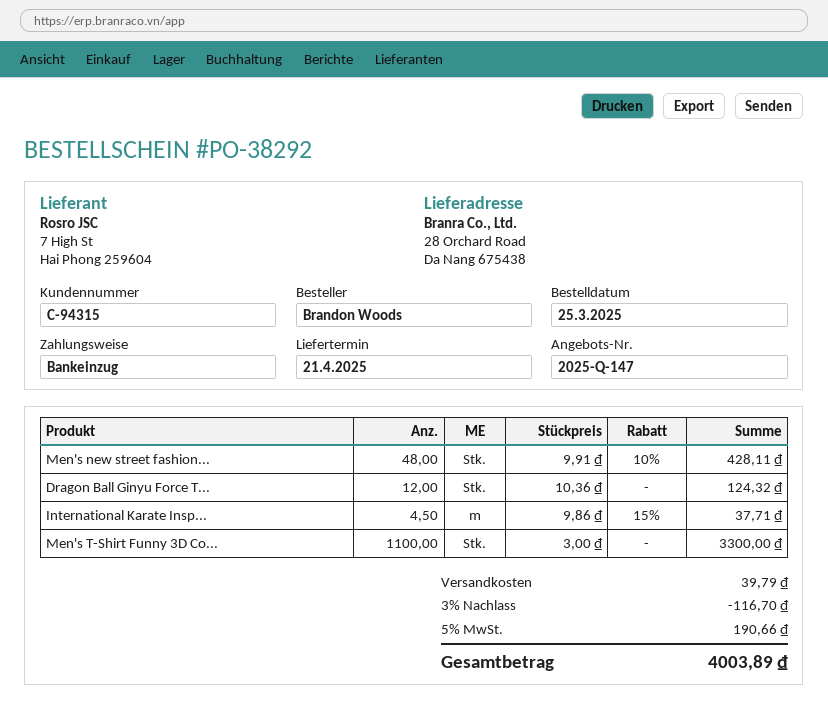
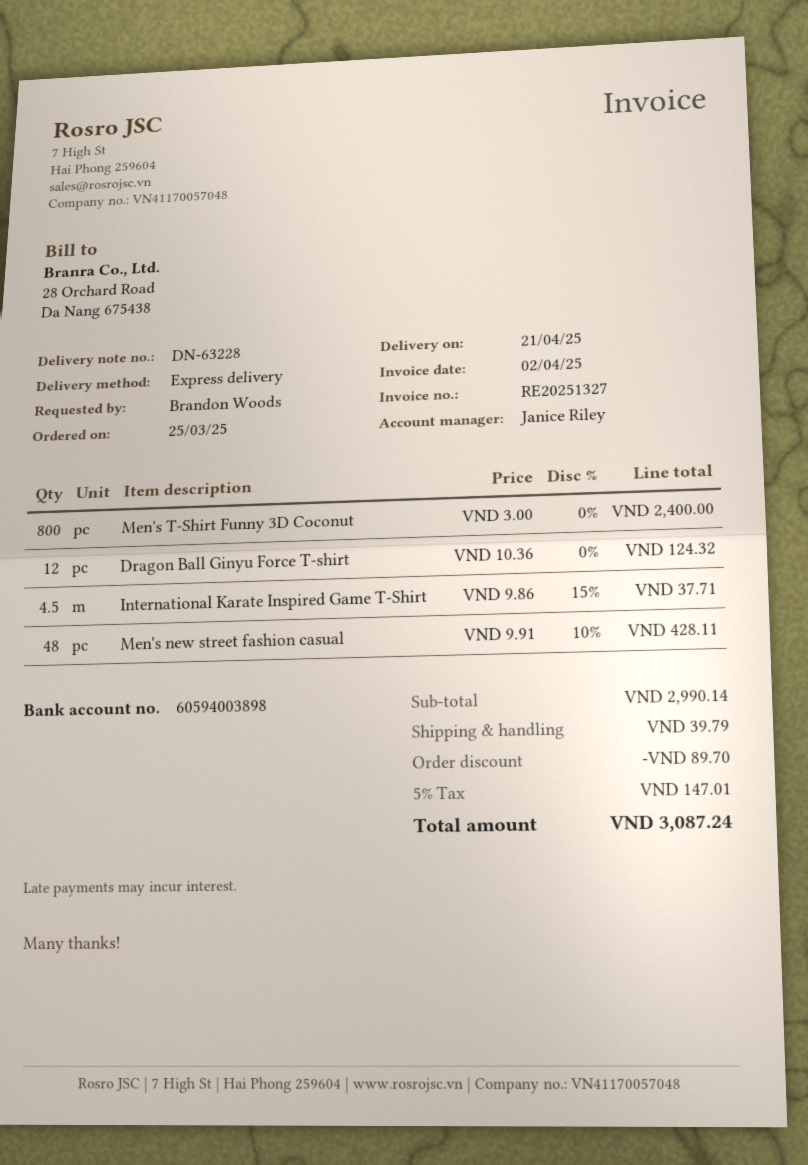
Men's T-Shirt Funny 3D Co...: 1100 x 3.00 = 3300.00 -> 800 x 3.00 = 2400.00
discount: 116.70 -> 89.70
tax: 5% = 190.66 -> 5% = 147.01
total: 4003.89 -> 3087.24

